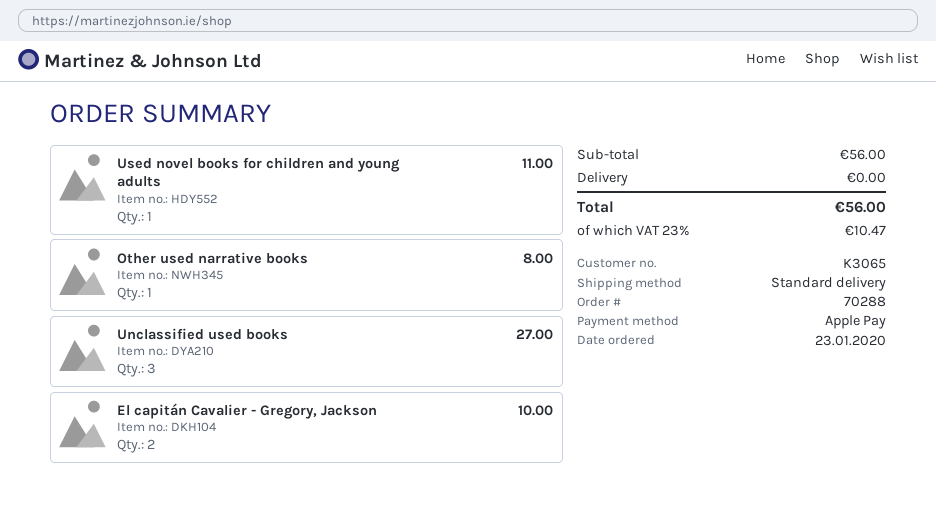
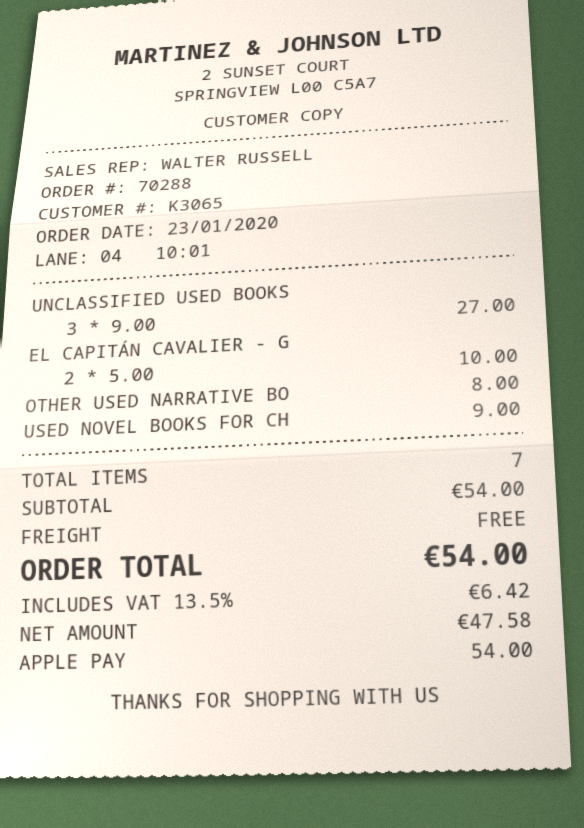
Used novel books for children and young adults: 1 for 11.00 -> 1 for 9.00
subtotal: 56.00 -> 54.00
tax: 23% = 10.47 -> 13.5% = 6.42
total: 56.00 -> 54.00

